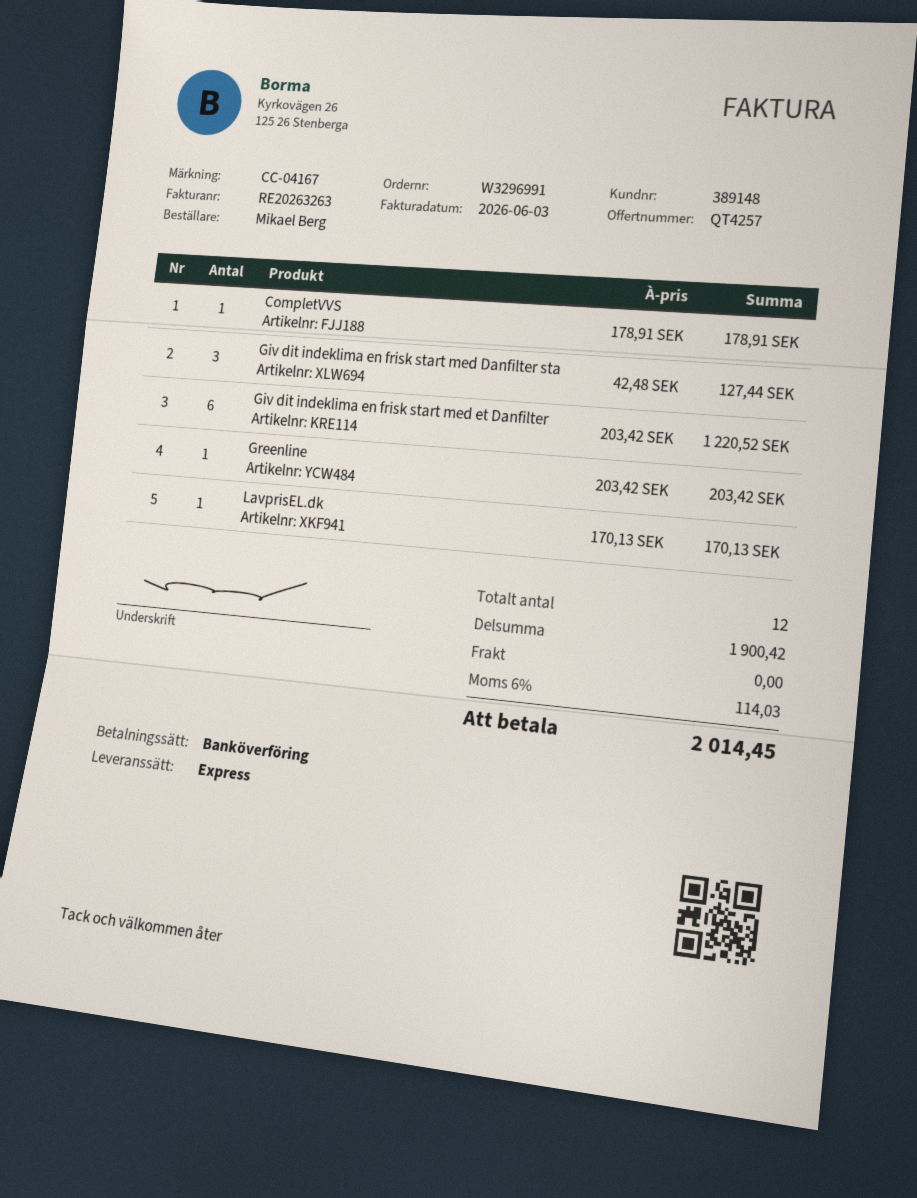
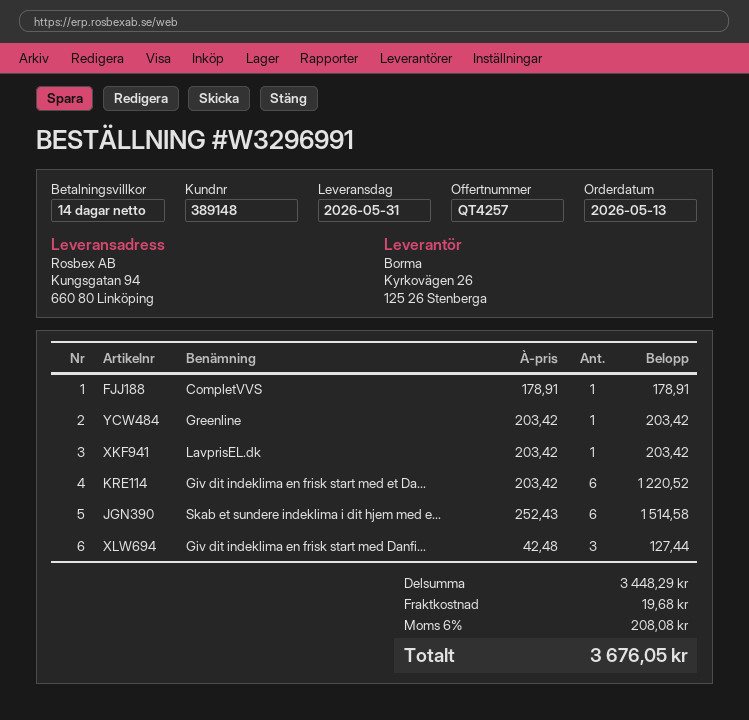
LavprisEL.dk: 1 x 170.13 = 170.13 -> 1 x 203.42 = 203.42
Skab et sundere indeklima i dit hjem med e...: none -> 6 x 252.43 = 1514.58
subtotal: 1900.42 -> 3448.29
shipping: 0.00 -> 19.68
tax: 6% = 114.03 -> 6% = 208.08
total: 2014.45 -> 3676.05

